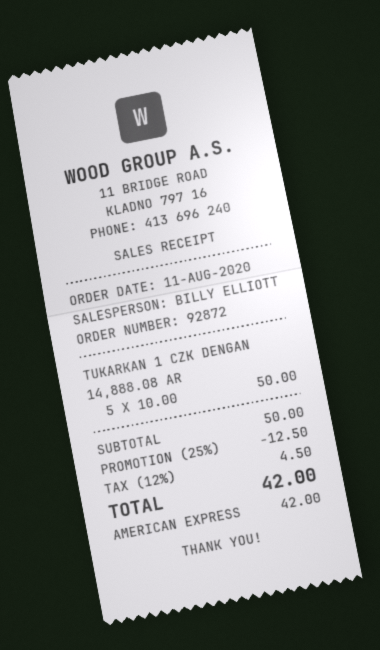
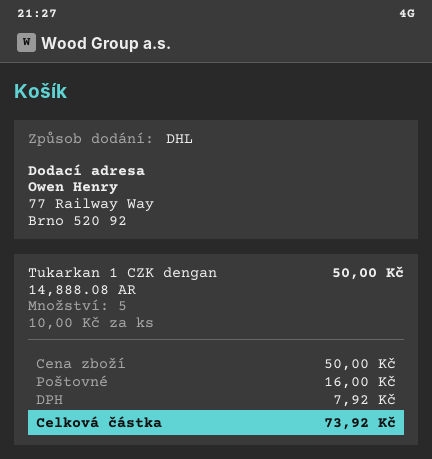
discount: 25% = 12.50 -> none
shipping: none -> 16.00
tax: 4.50 -> 7.92
total: 42.00 -> 73.92

